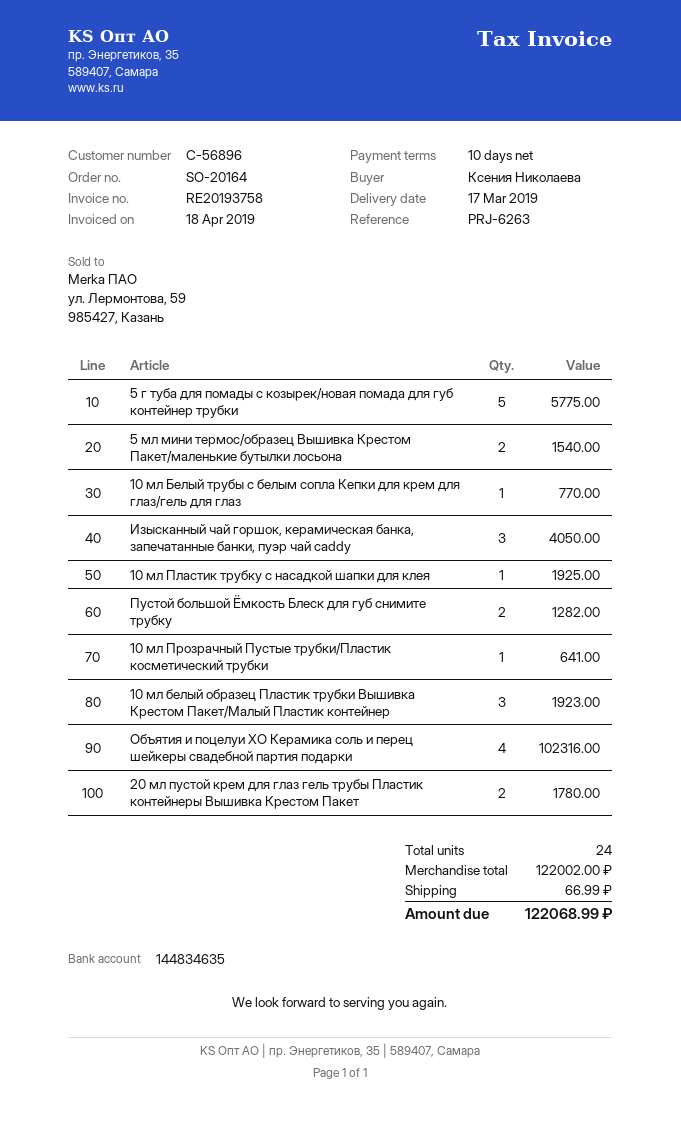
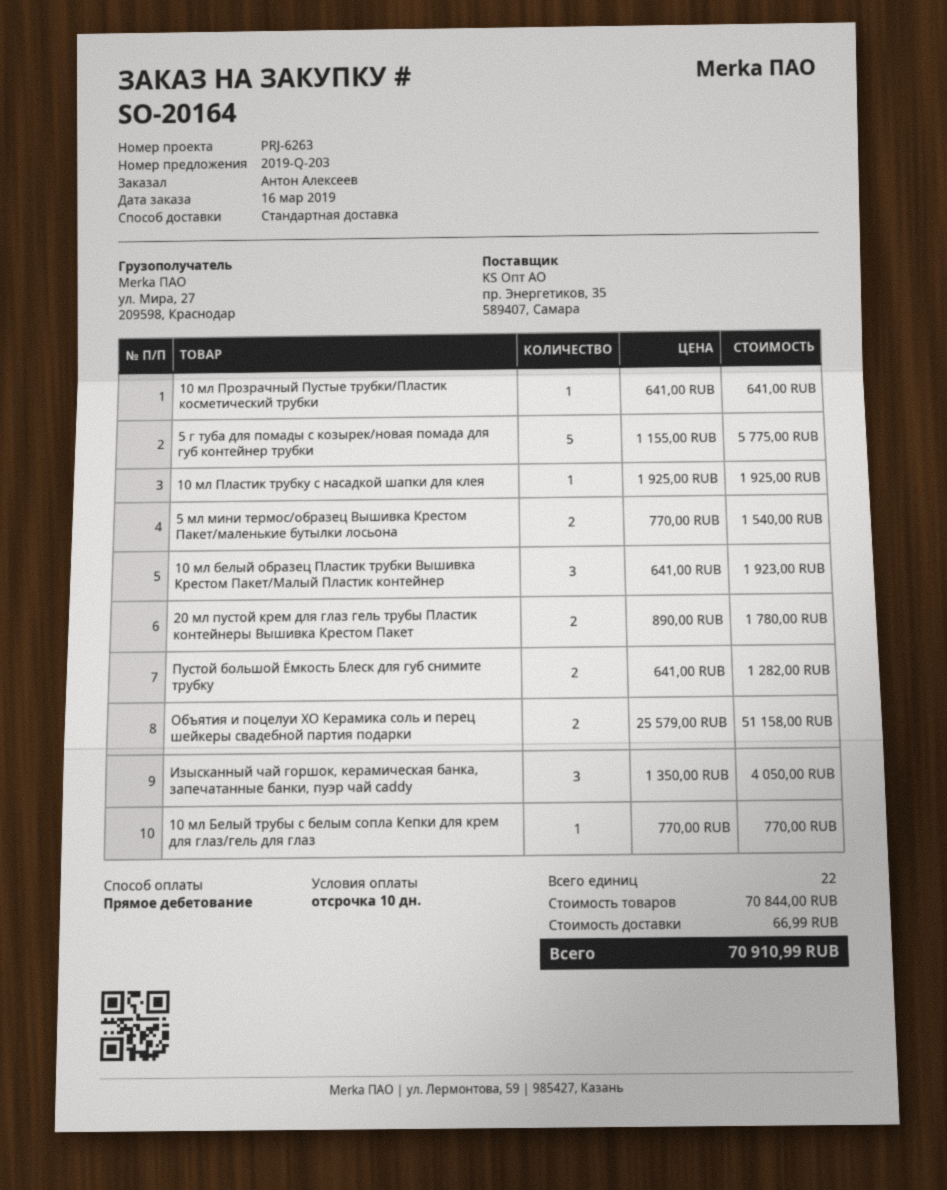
ordered by: Ксения Николаева -> Антон Алексеев
Объятия и поцелуи XO Керамика соль и перец шейкеры свадебной партия подарки: 4 for 102316.00 -> 2 for 51158.00
total quantity: 24 -> 22
subtotal: 122002.00 -> 70844.00
total: 122068.99 -> 70910.99

